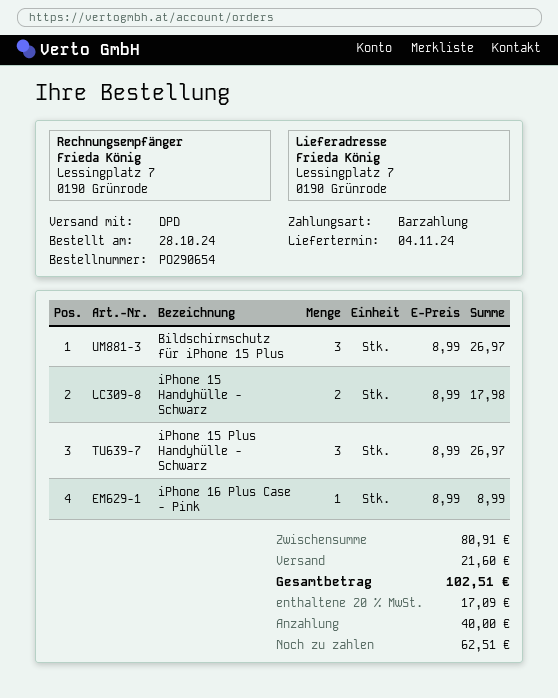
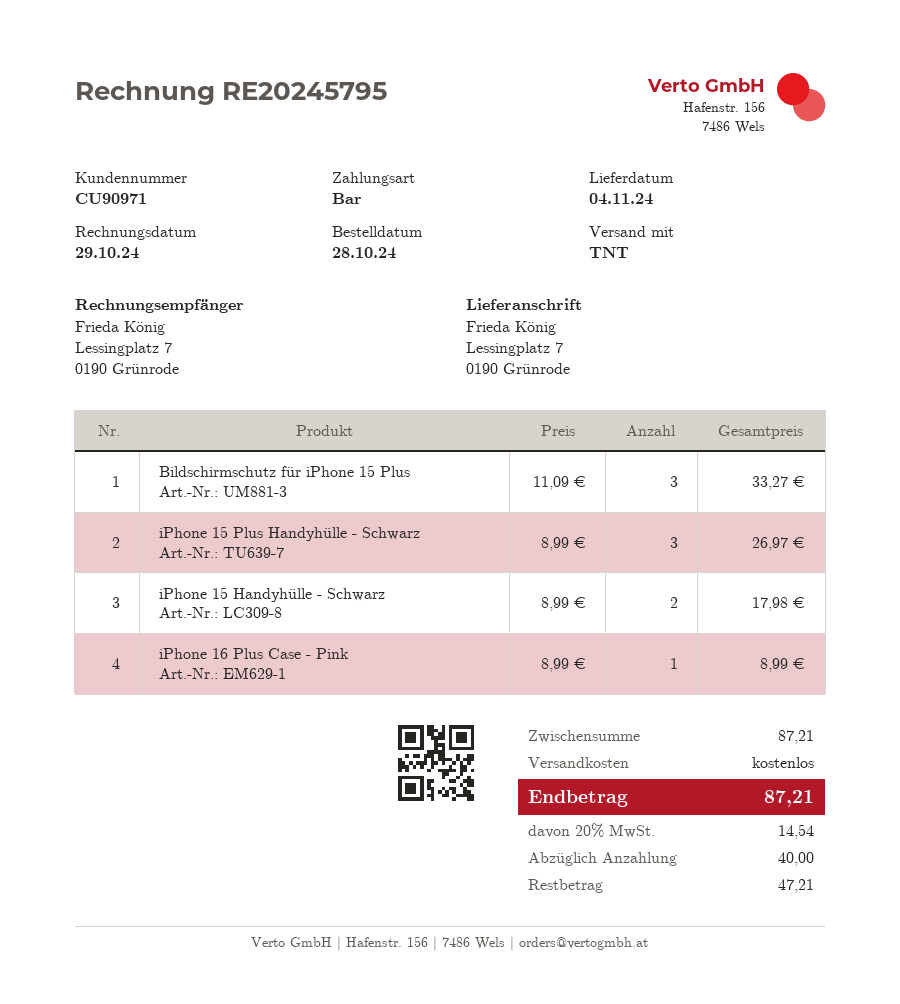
shipping method: DPD -> TNT
Bildschirmschutz für iPhone 15 Plus: 3 x 8.99 = 26.97 -> 3 x 11.09 = 33.27
subtotal: 80.91 -> 87.21
shipping: 21.60 -> 0.00
tax: 20% = 17.09 -> 20% = 14.54
total: 102.51 -> 87.21
balance: 62.51 -> 47.21

